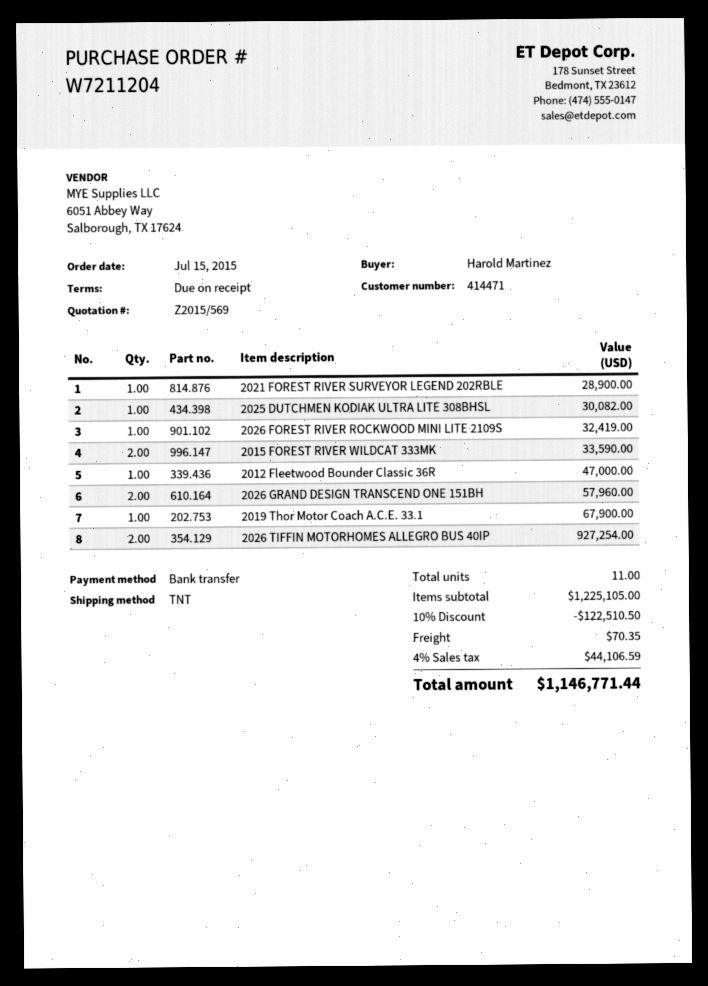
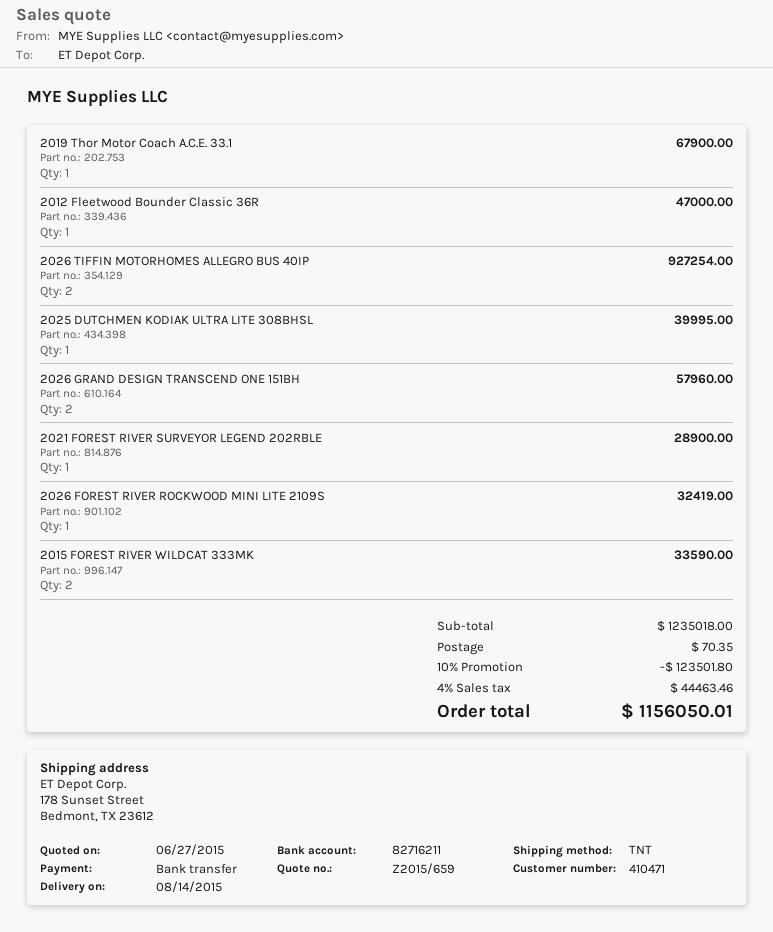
quote number: Z2015/569 -> Z2015/659
customer number: 414471 -> 410471
2025 DUTCHMEN KODIAK ULTRA LITE 308BHSL: 1 for 30082.00 -> 1 for 39995.00
subtotal: 1225105.00 -> 1235018.00
discount: 10% = 122510.50 -> 10% = 123501.80
tax: 4% = 44106.59 -> 4% = 44463.46
total: 1146771.44 -> 1156050.01

